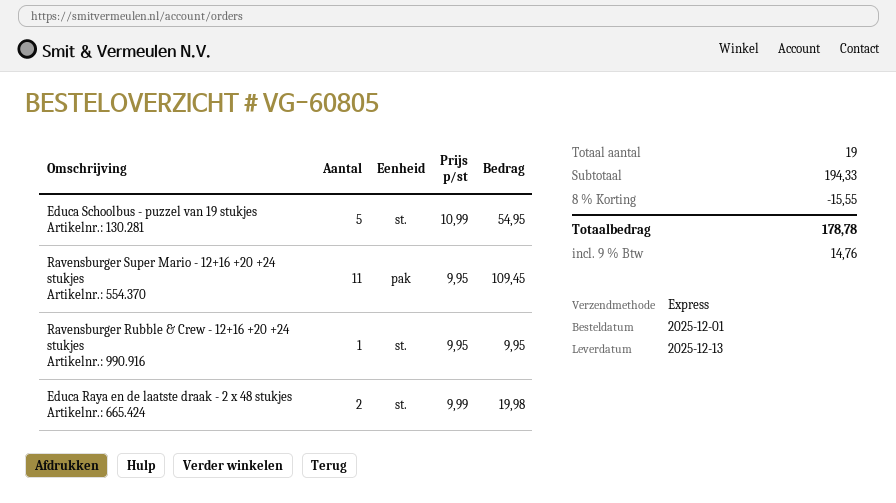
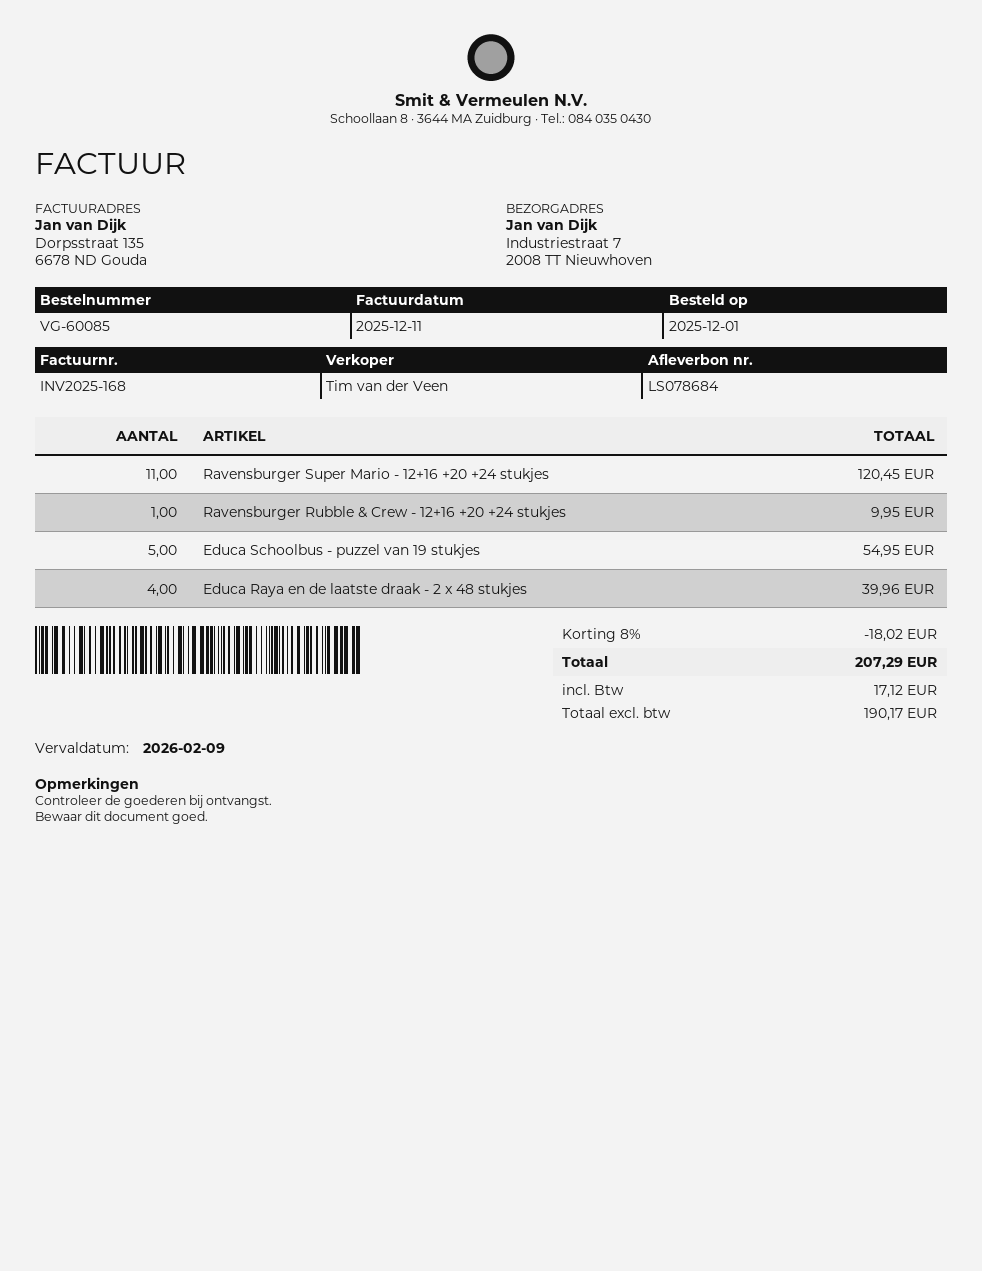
order number: VG-60805 -> VG-60085
Ravensburger Super Mario - 12+16 +20 +24 stukjes: 11 for 109.45 -> 11 for 120.45
Educa Raya en de laatste draak - 2 x 48 stukjes: 2 for 19.98 -> 4 for 39.96
discount: 8% = 15.55 -> 8% = 18.02
tax: 14.76 -> 17.12
total: 178.78 -> 207.29

